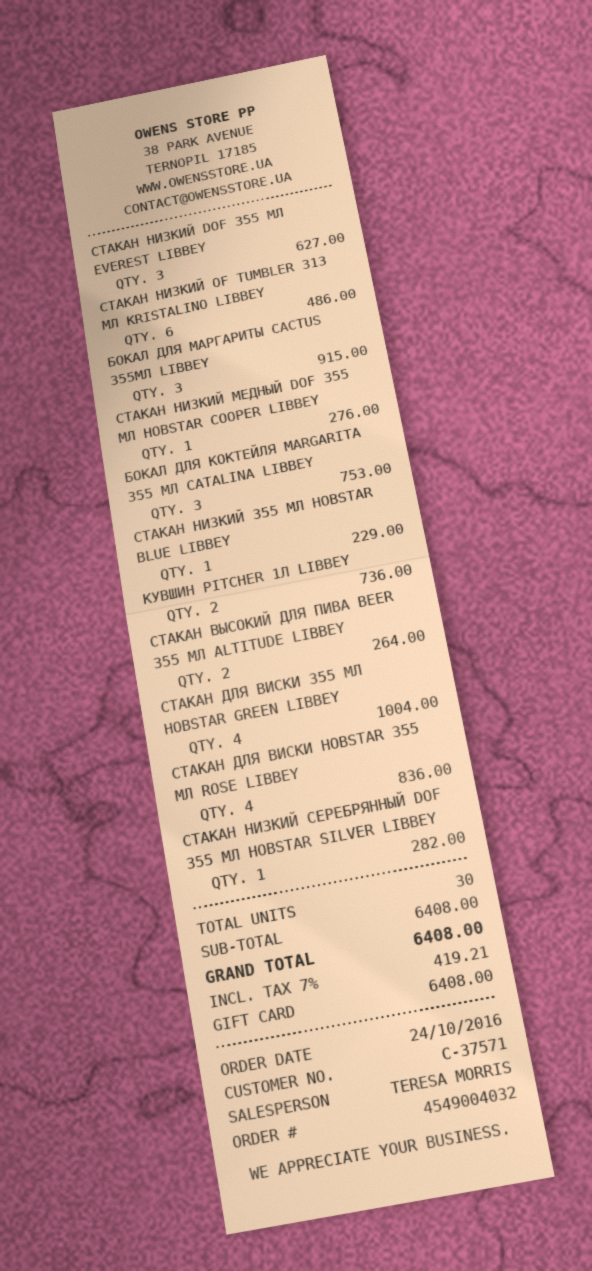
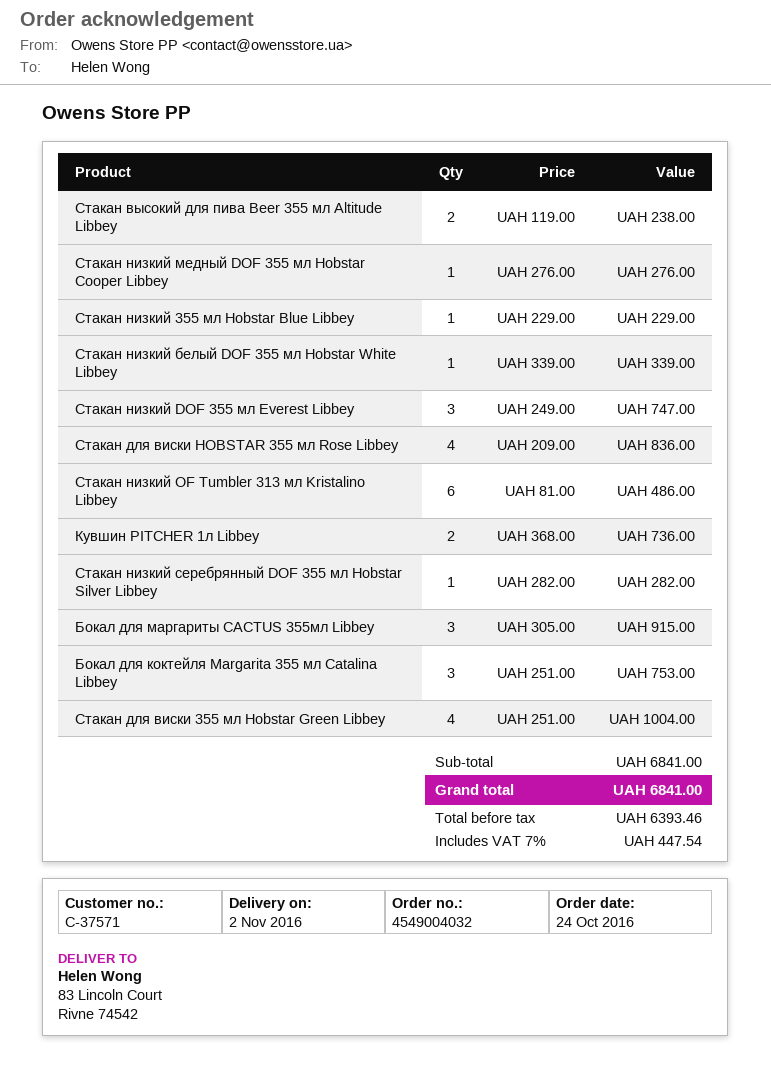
СТАКАН НИЗКИЙ DOF 355 МЛ EVEREST LIBBEY: 3 for 627.00 -> 3 for 747.00
СТАКАН ВЫСОКИЙ ДЛЯ ПИВА BEER 355 МЛ ALTITUDE LIBBEY: 2 for 264.00 -> 2 for 238.00
Стакан низкий белый DOF 355 мл Hobstar White Libbey: none -> 1 for 339.00
subtotal: 6408.00 -> 6841.00
tax: 7% = 419.21 -> 7% = 447.54
total: 6408.00 -> 6841.00

